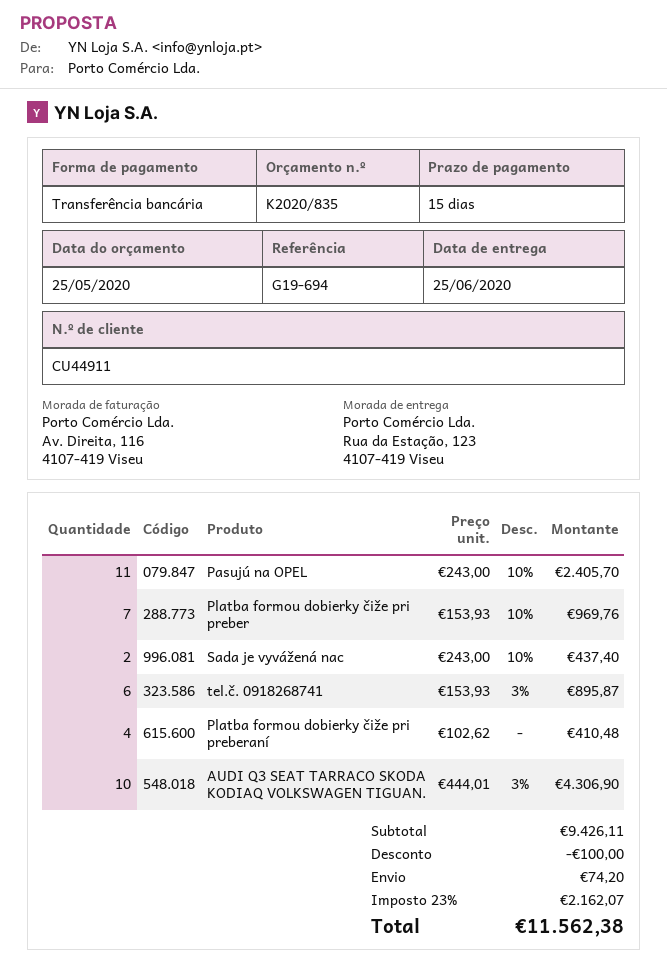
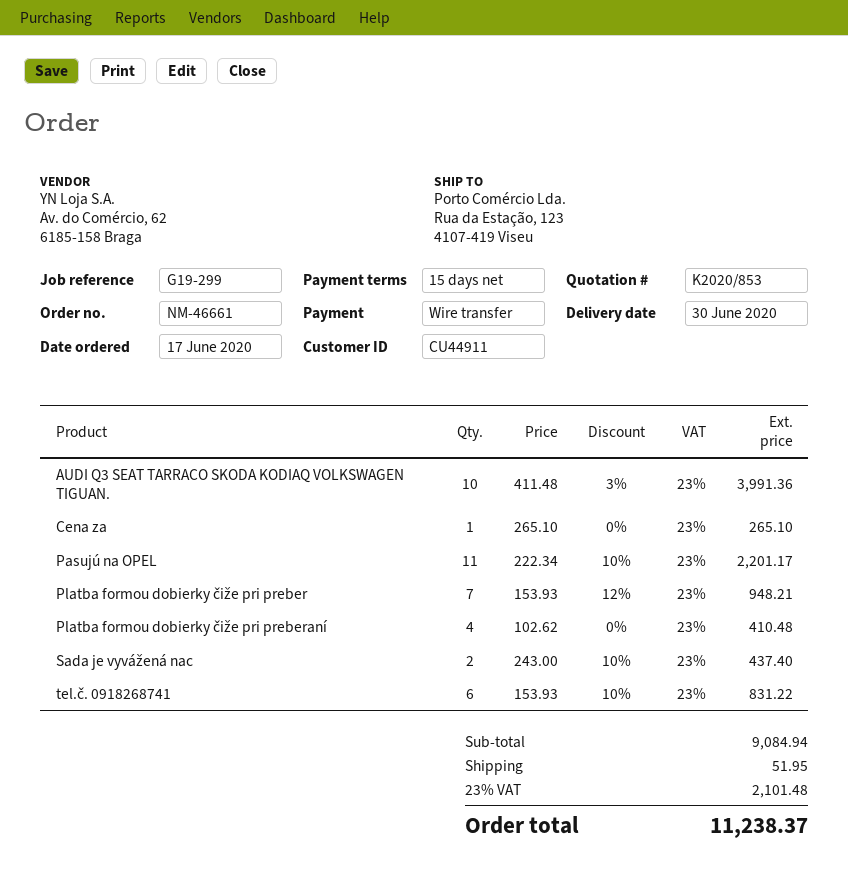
quote number: K2020/835 -> K2020/853
delivery date: 2020-06-25 -> 2020-06-30
reference: G19-694 -> G19-299
Pasujú na OPEL: 11 x 243.00 - 10% = 2405.70 -> 11 x 222.34 - 10% = 2201.17
Platba formou dobierky čiže pri preber: 7 x 153.93 - 10% = 969.76 -> 7 x 153.93 - 12% = 948.21
tel.č. 0918268741: 6 x 153.93 - 3% = 895.87 -> 6 x 153.93 - 10% = 831.22
AUDI Q3 SEAT TARRACO SKODA KODIAQ VOLKSWAGEN TIGUAN.: 10 x 444.01 - 3% = 4306.90 -> 10 x 411.48 - 3% = 3991.36
Cena za: none -> 1 x 265.10 = 265.10
subtotal: 9426.11 -> 9084.94
discount: 100.00 -> none
shipping: 74.20 -> 51.95
tax: 23% = 2162.07 -> 23% = 2101.48
total: 11562.38 -> 11238.37

